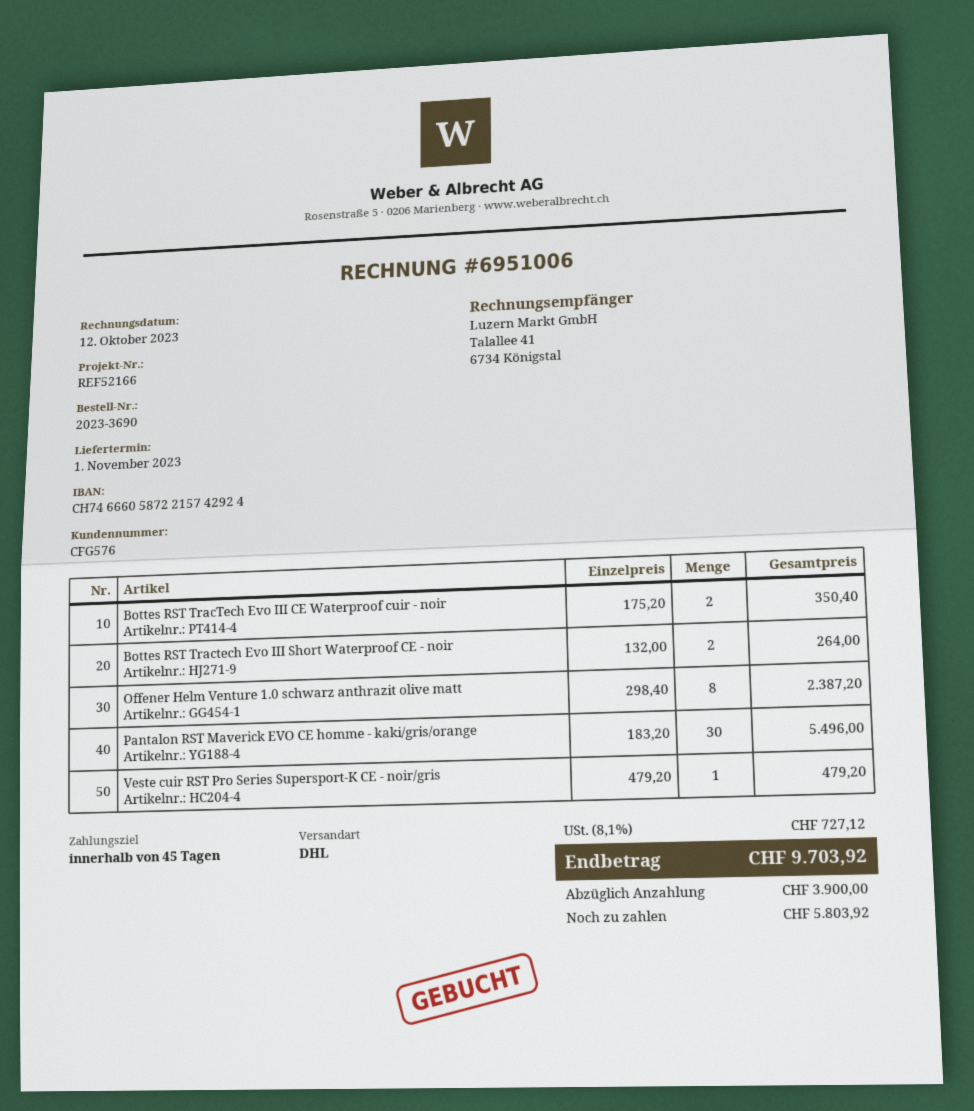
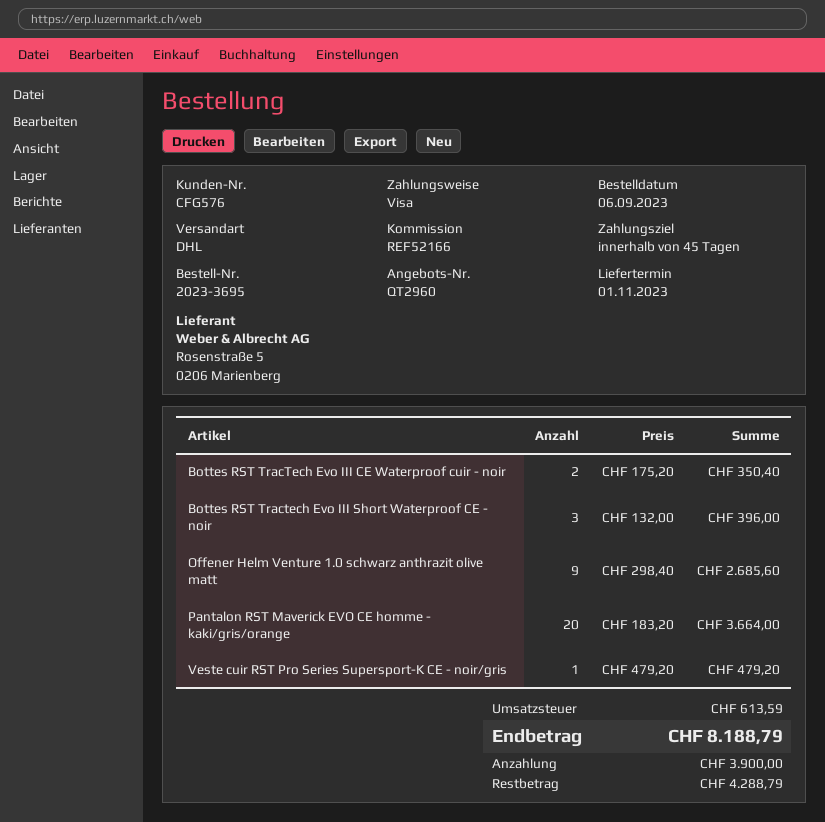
order number: 2023-3690 -> 2023-3695
Bottes RST Tractech Evo III Short Waterproof CE - noir: 2 x 132.00 = 264.00 -> 3 x 132.00 = 396.00
Offener Helm Venture 1.0 schwarz anthrazit olive matt: 8 x 298.40 = 2387.20 -> 9 x 298.40 = 2685.60
Pantalon RST Maverick EVO CE homme - kaki/gris/orange: 30 x 183.20 = 5496.00 -> 20 x 183.20 = 3664.00
tax: 727.12 -> 613.59
total: 9703.92 -> 8188.79
balance: 5803.92 -> 4288.79

